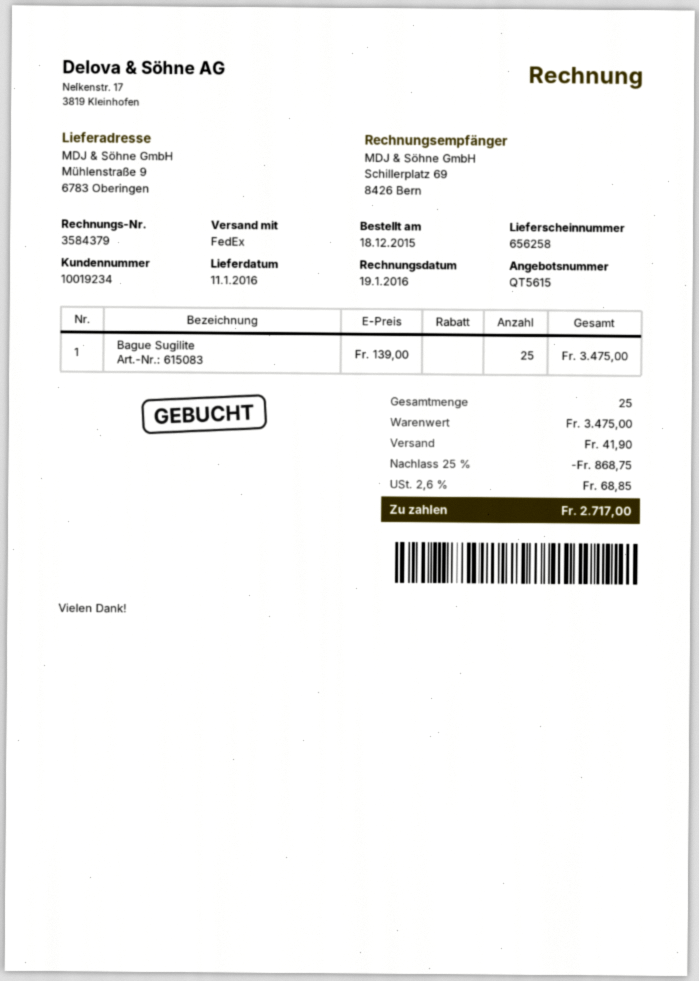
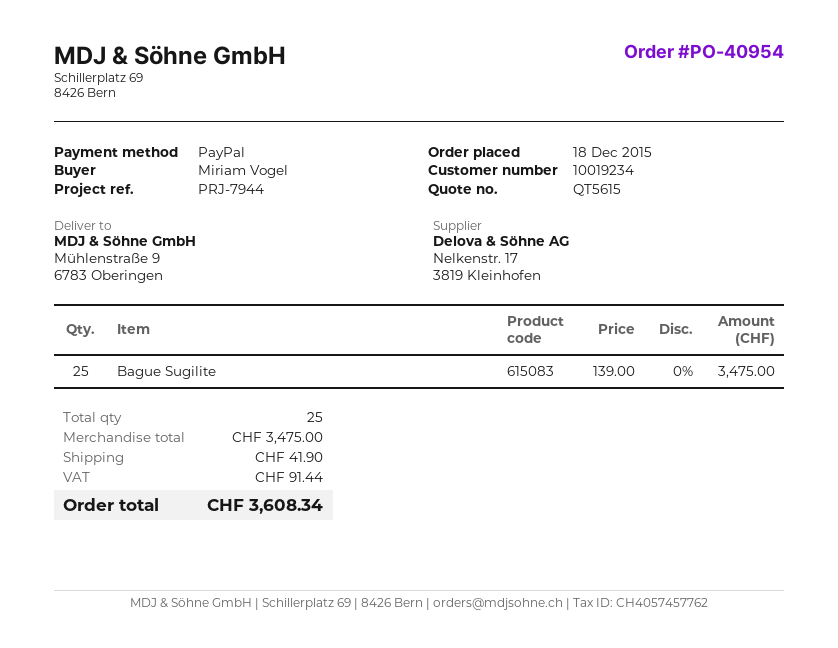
discount: 25% = 868.75 -> none
tax: 68.85 -> 91.44
total: 2717.00 -> 3608.34

